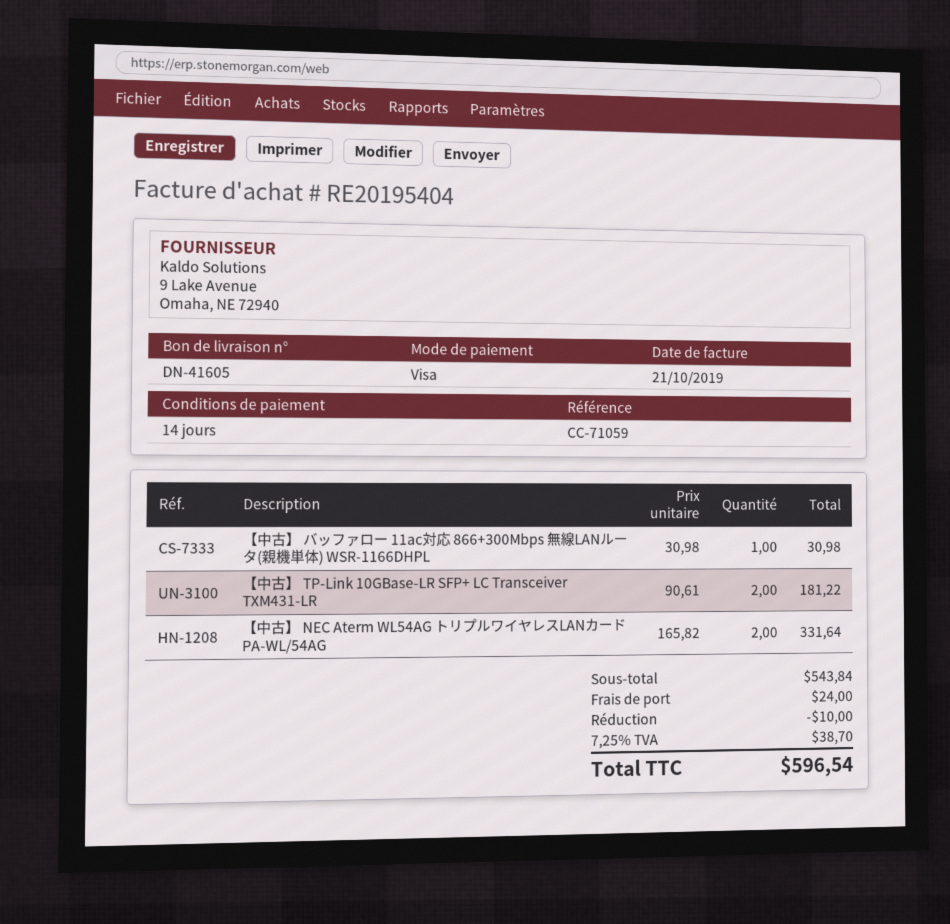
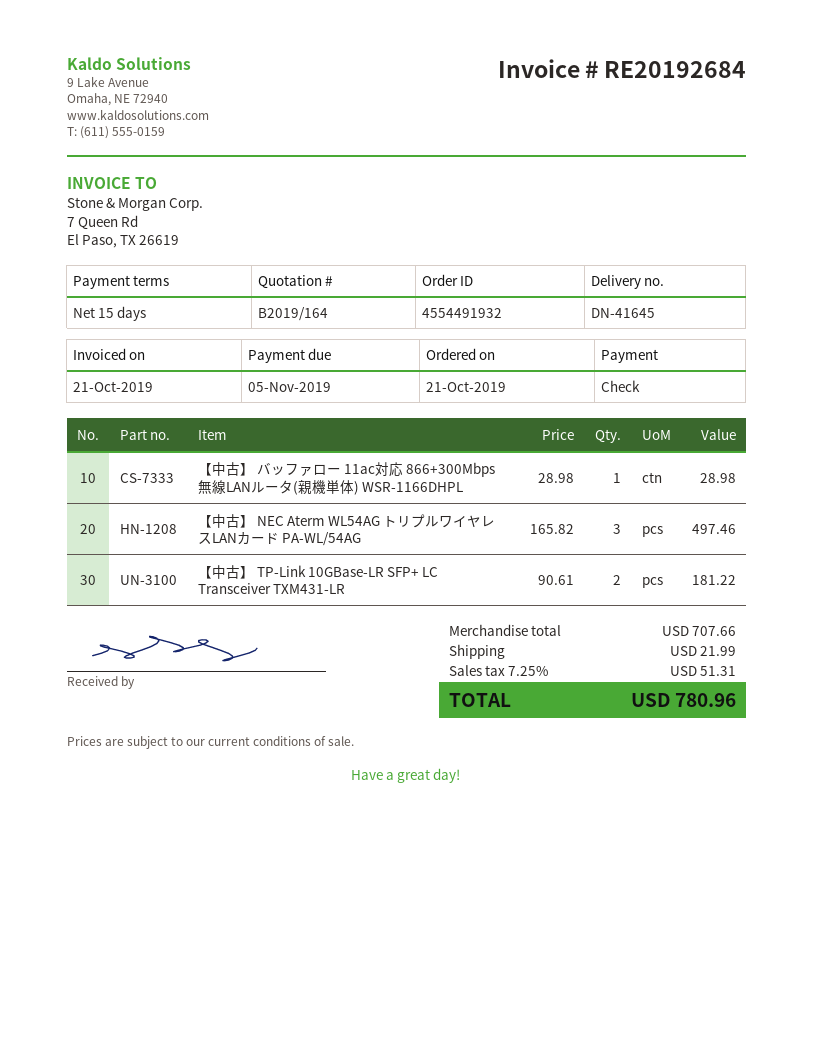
delivery note number: DN-41605 -> DN-41645
invoice number: RE20195404 -> RE20192684
payment terms: 14 days -> 15 days
payment method: Visa -> cheque
【中古】 バッファロー 11ac対応 866+300Mbps 無線LANルータ(親機単体) WSR-1166DHPL: 1 x 30.98 = 30.98 -> 1 x 28.98 = 28.98
【中古】 NEC Aterm WL54AG トリプルワイヤレスLANカード PA-WL/54AG: 2 x 165.82 = 331.64 -> 3 x 165.82 = 497.46
subtotal: 543.84 -> 707.66
discount: 10.00 -> none
shipping: 24.00 -> 21.99
tax: 7.25% = 38.70 -> 7.25% = 51.31
total: 596.54 -> 780.96

